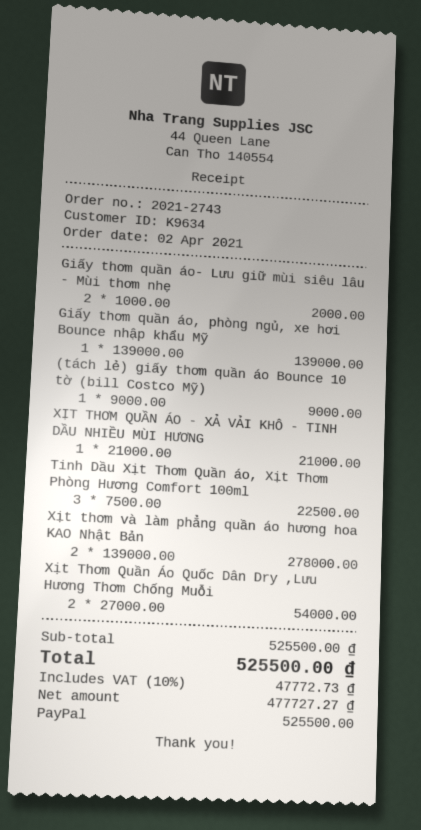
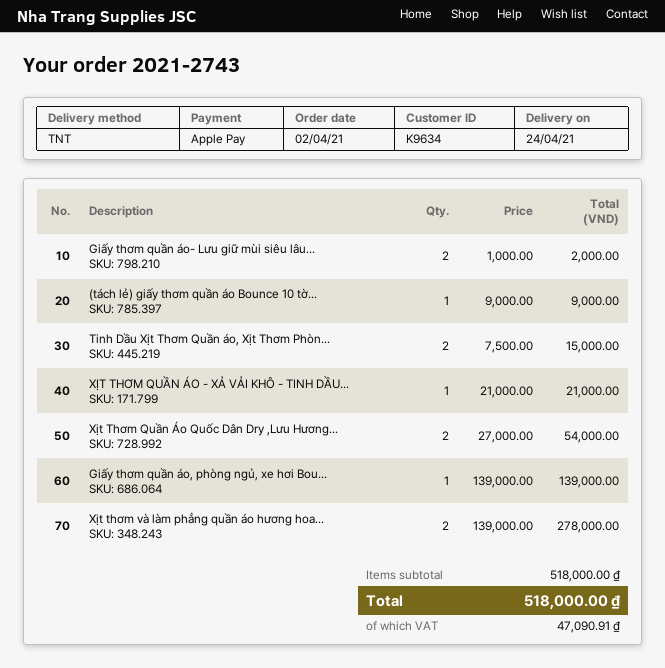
payment method: PayPal -> Apple Pay
Tinh Dầu Xịt Thơm Quần áo, Xịt Thơm Phòng Hương Comfort 100ml: 3 x 7500.00 = 22500.00 -> 2 x 7500.00 = 15000.00
subtotal: 525500.00 -> 518000.00
tax: 47772.73 -> 47090.91
total: 525500.00 -> 518000.00

